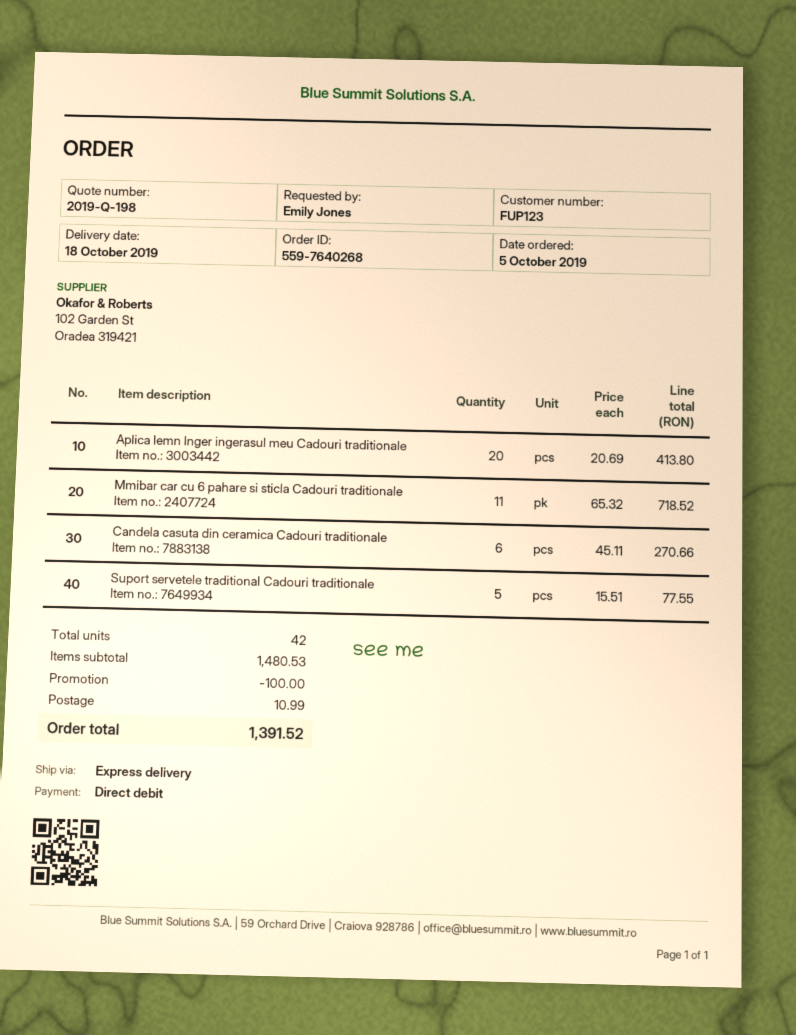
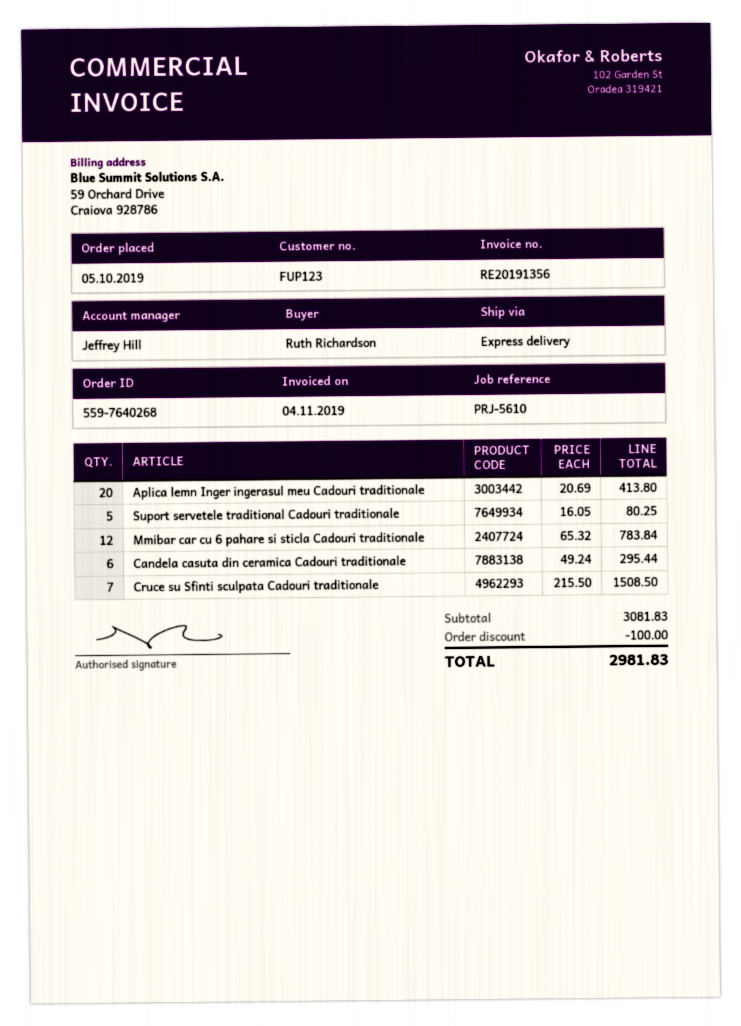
ordered by: Emily Jones -> Ruth Richardson
Mmibar car cu 6 pahare si sticla Cadouri traditionale: 11 x 65.32 = 718.52 -> 12 x 65.32 = 783.84
Candela casuta din ceramica Cadouri traditionale: 6 x 45.11 = 270.66 -> 6 x 49.24 = 295.44
Suport servetele traditional Cadouri traditionale: 5 x 15.51 = 77.55 -> 5 x 16.05 = 80.25
Cruce su Sfinti sculpata Cadouri traditionale: none -> 7 x 215.50 = 1508.50
subtotal: 1480.53 -> 3081.83
shipping: 10.99 -> none
total: 1391.52 -> 2981.83

